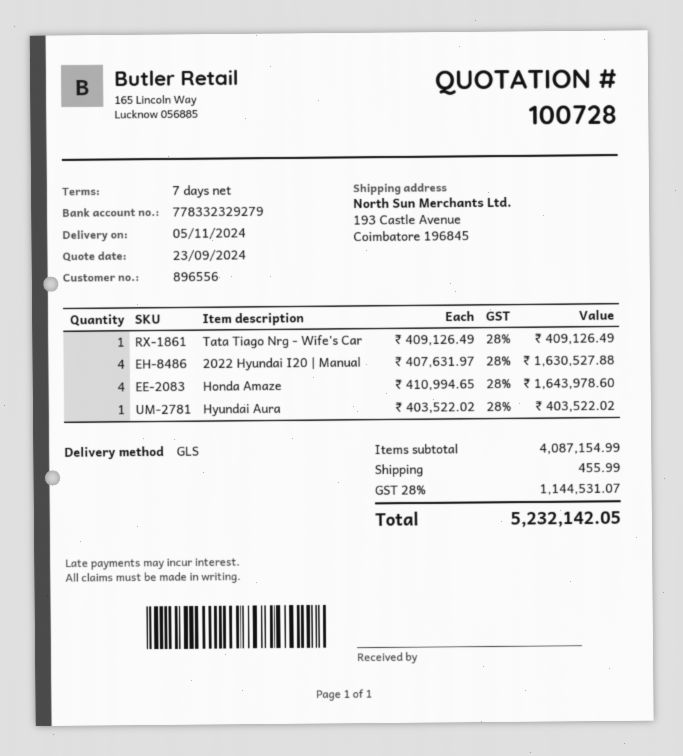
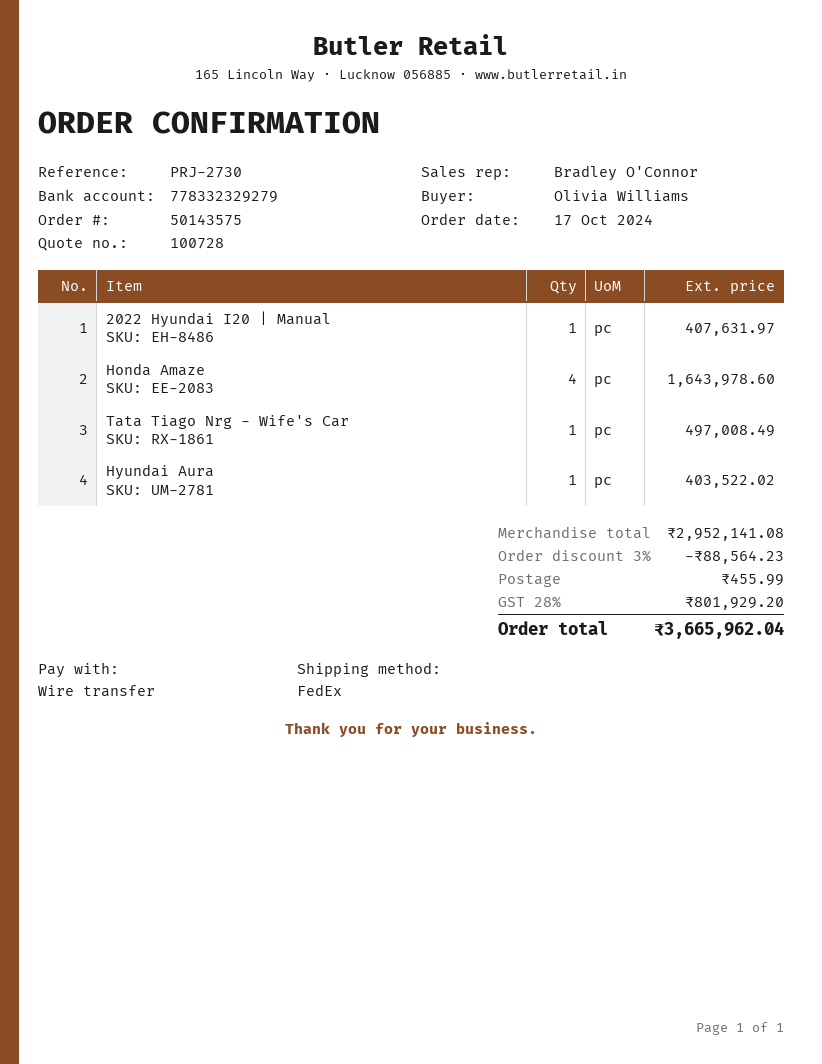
shipping method: GLS -> FedEx
Tata Tiago Nrg - Wife's Car: 1 for 409126.49 -> 1 for 497008.49
2022 Hyundai I20 | Manual: 4 for 1630527.88 -> 1 for 407631.97
subtotal: 4087154.99 -> 2952141.08
discount: none -> 3% = 88564.23
tax: 28% = 1144531.07 -> 28% = 801929.20
total: 5232142.05 -> 3665962.04

